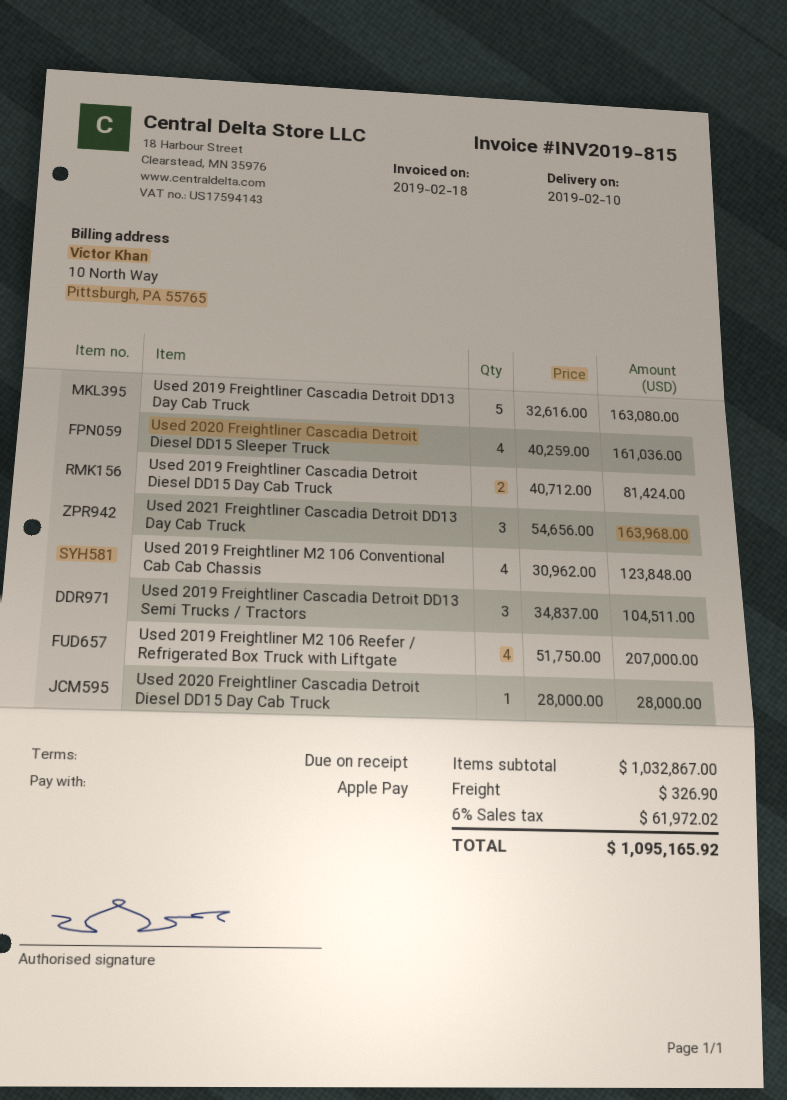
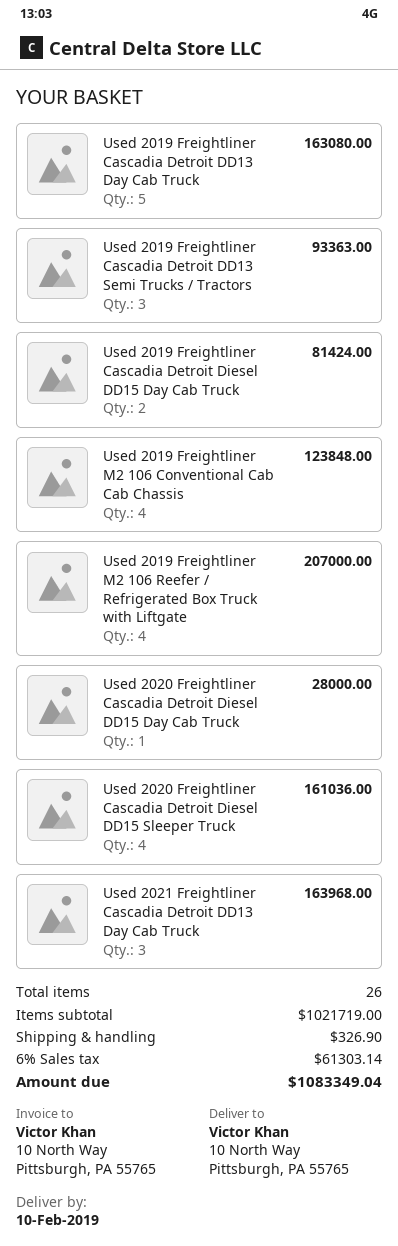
Used 2019 Freightliner Cascadia Detroit DD13 Semi Trucks / Tractors: 3 for 104511.00 -> 3 for 93363.00
subtotal: 1032867.00 -> 1021719.00
tax: 6% = 61972.02 -> 6% = 61303.14
total: 1095165.92 -> 1083349.04

